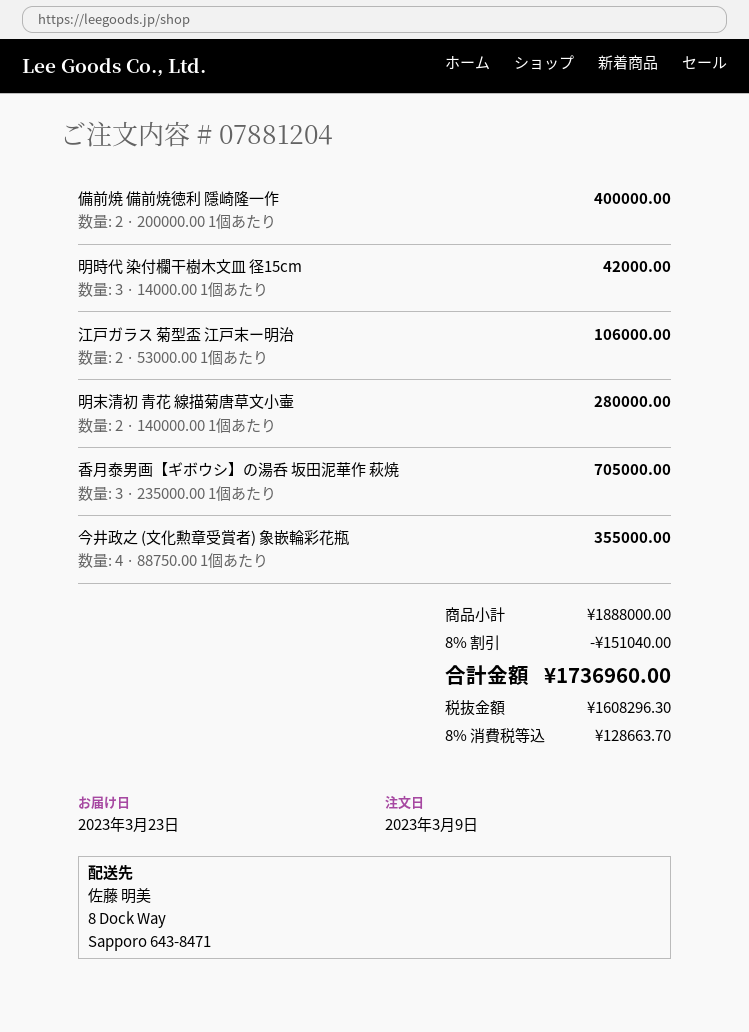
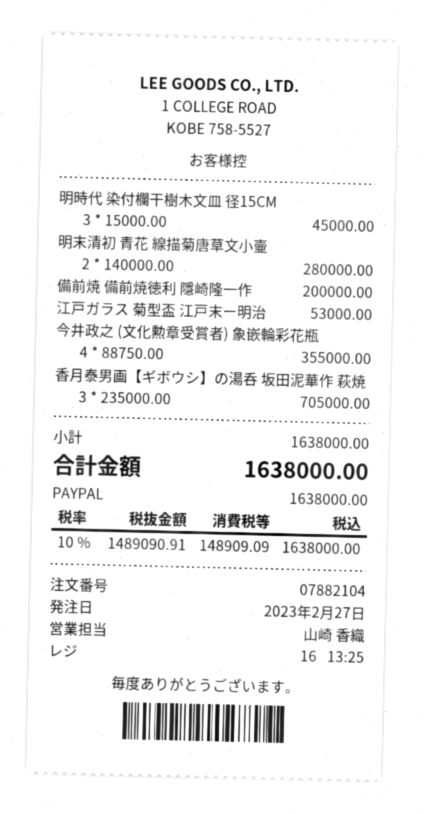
order number: 07881204 -> 07882104
order date: 2023-03-09 -> 2023-02-27
備前焼 備前焼徳利 隱崎隆一作: 2 x 200000.00 = 400000.00 -> 1 x 200000.00 = 200000.00
明時代 染付欄干樹木文皿 径15cm: 3 x 14000.00 = 42000.00 -> 3 x 15000.00 = 45000.00
江戸ガラス 菊型盃 江戸末ー明治: 2 x 53000.00 = 106000.00 -> 1 x 53000.00 = 53000.00
subtotal: 1888000.00 -> 1638000.00
discount: 8% = 151040.00 -> none
net: 1608296.30 -> 1489090.91
tax: 8% = 128663.70 -> 10% = 148909.09
total: 1736960.00 -> 1638000.00

